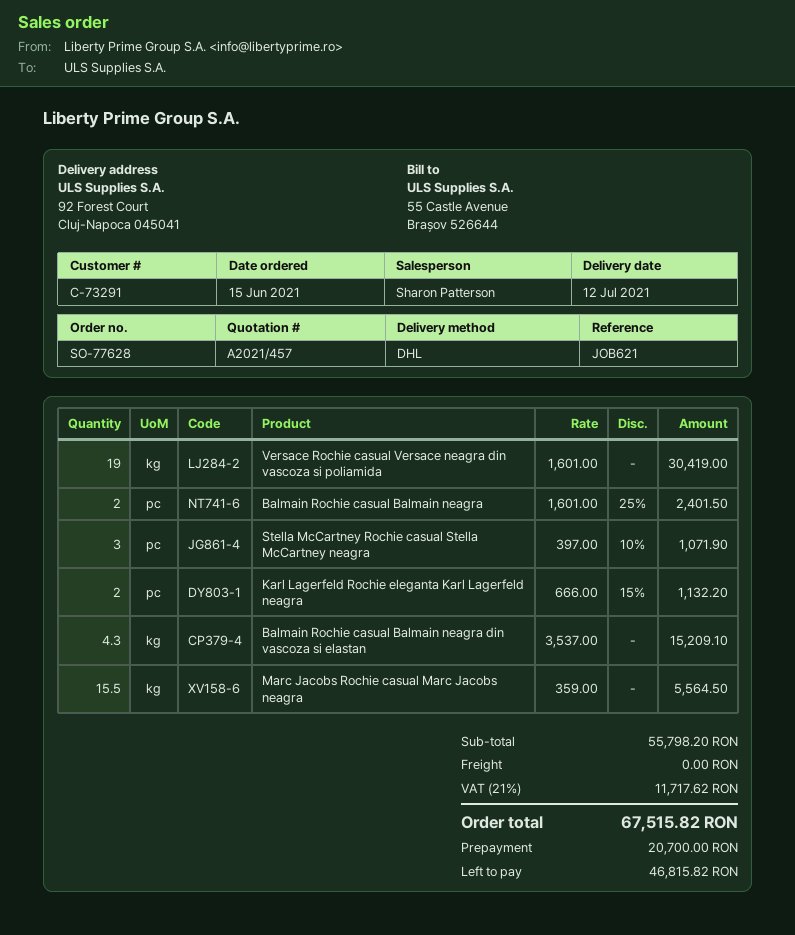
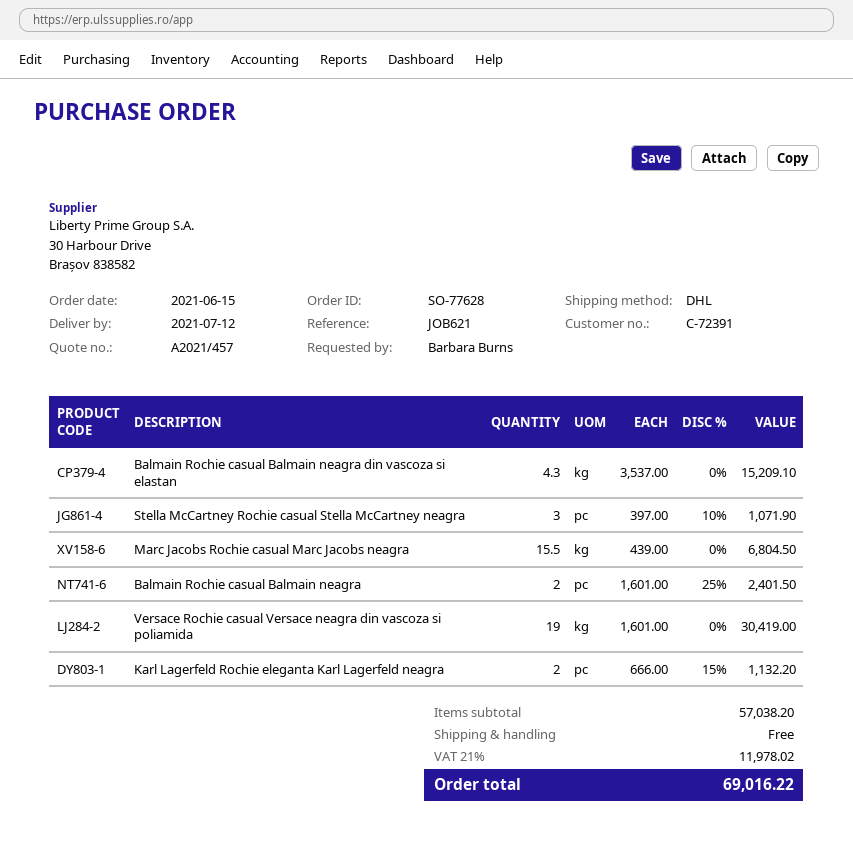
customer number: C-73291 -> C-72391
Marc Jacobs Rochie casual Marc Jacobs neagra: 15.5 x 359.00 = 5564.50 -> 15.5 x 439.00 = 6804.50
subtotal: 55798.20 -> 57038.20
tax: 21% = 11717.62 -> 21% = 11978.02
total: 67515.82 -> 69016.22

